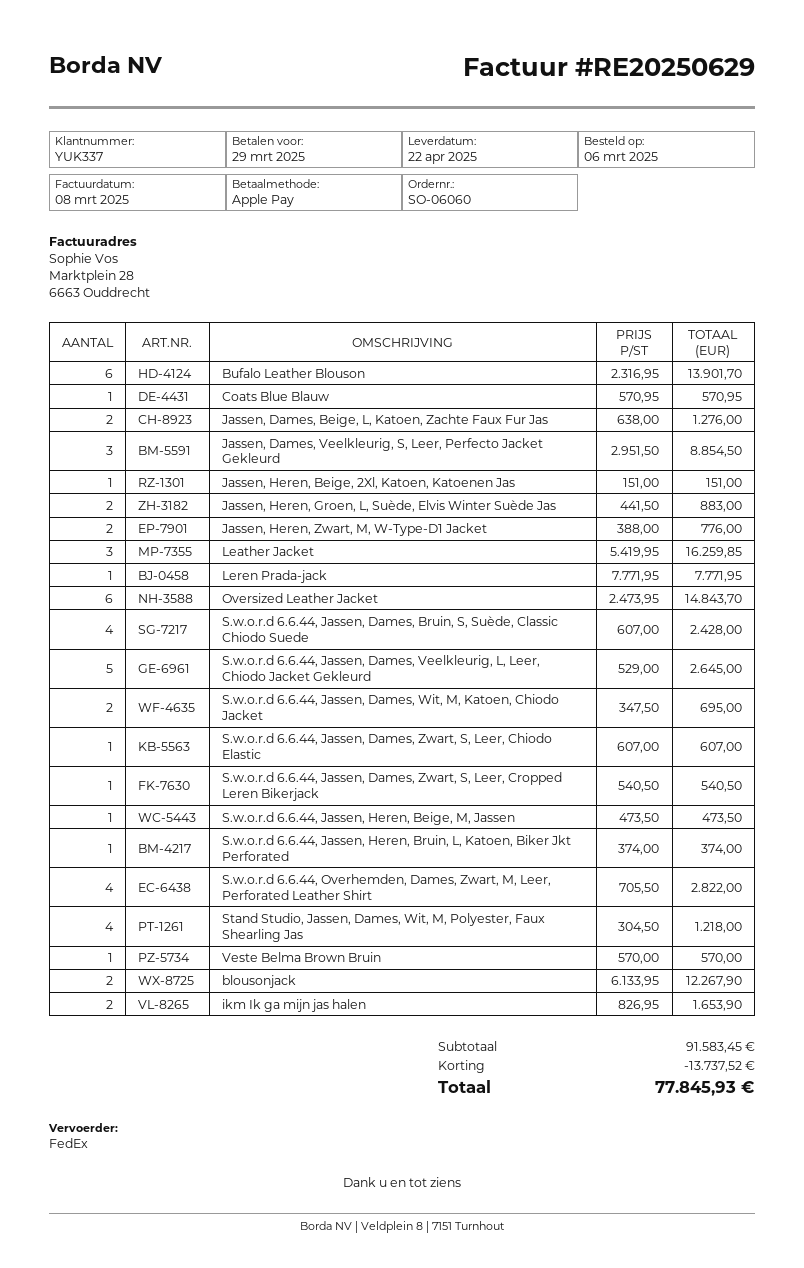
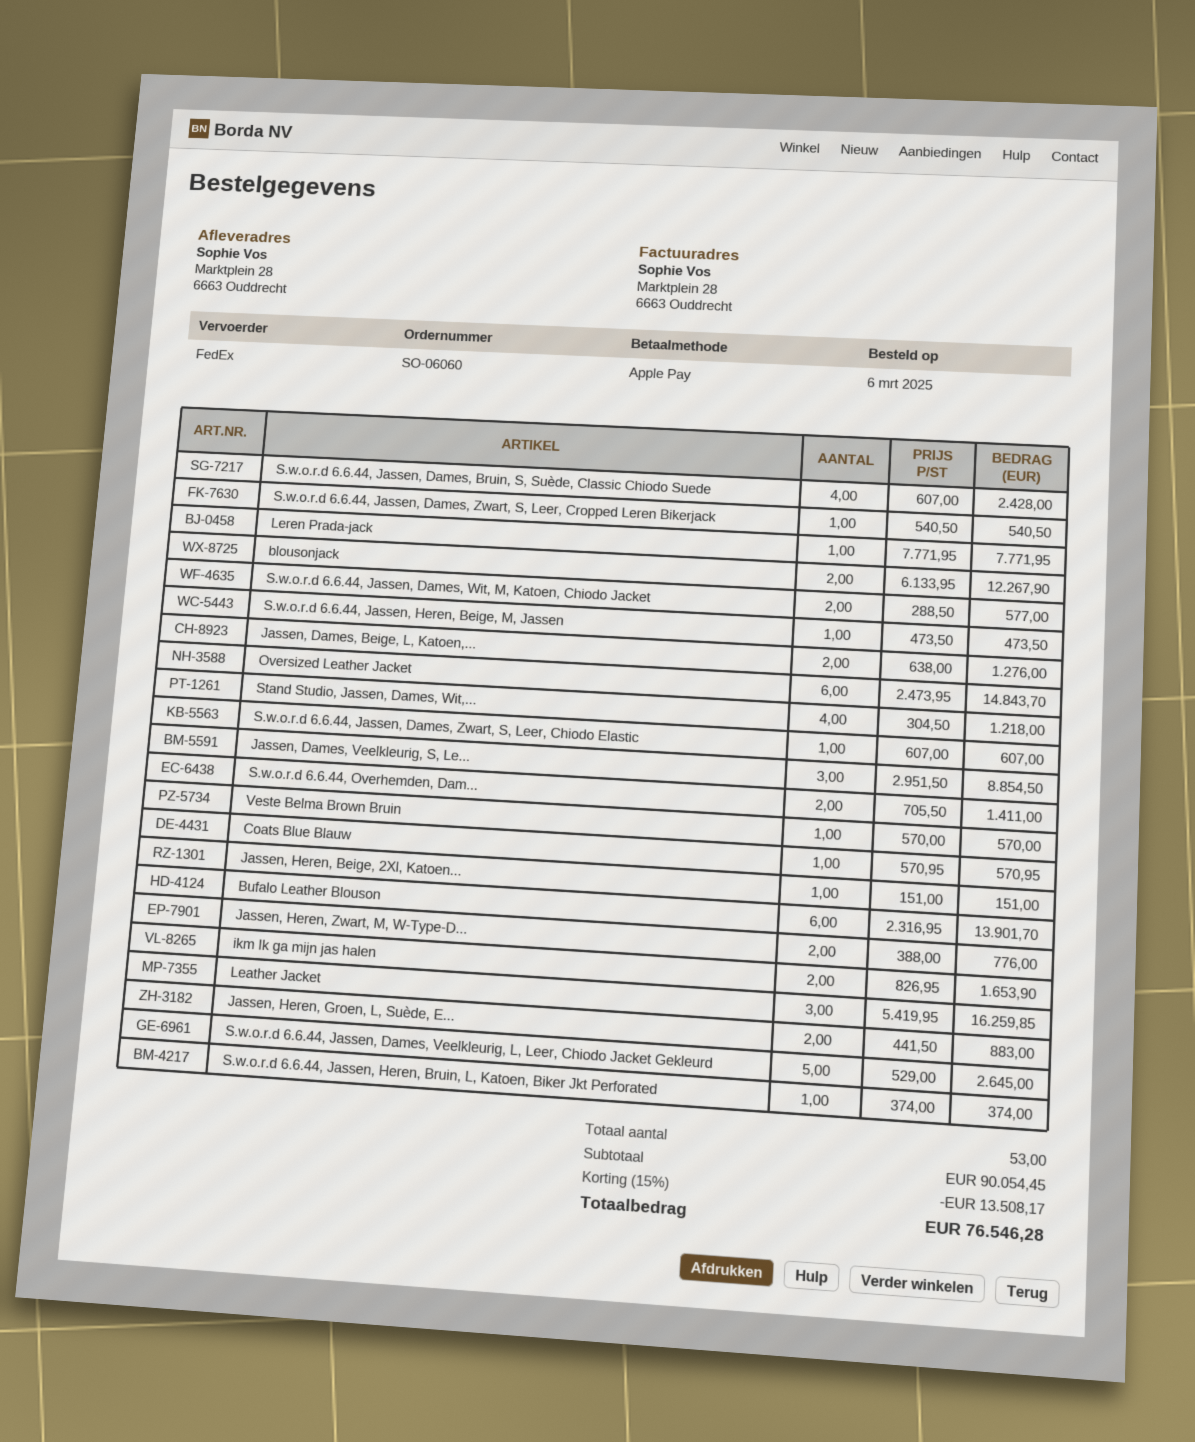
S.w.o.r.d 6.6.44, Jassen, Dames, Wit, M, Katoen, Chiodo Jacket: 2 x 347.50 = 695.00 -> 2 x 288.50 = 577.00
S.w.o.r.d 6.6.44, Overhemden, Dames, Zwart, M, Leer, Perforated Leather Shirt: 4 x 705.50 = 2822.00 -> 2 x 705.50 = 1411.00
subtotal: 91583.45 -> 90054.45
discount: 13737.52 -> 13508.17
total: 77845.93 -> 76546.28

